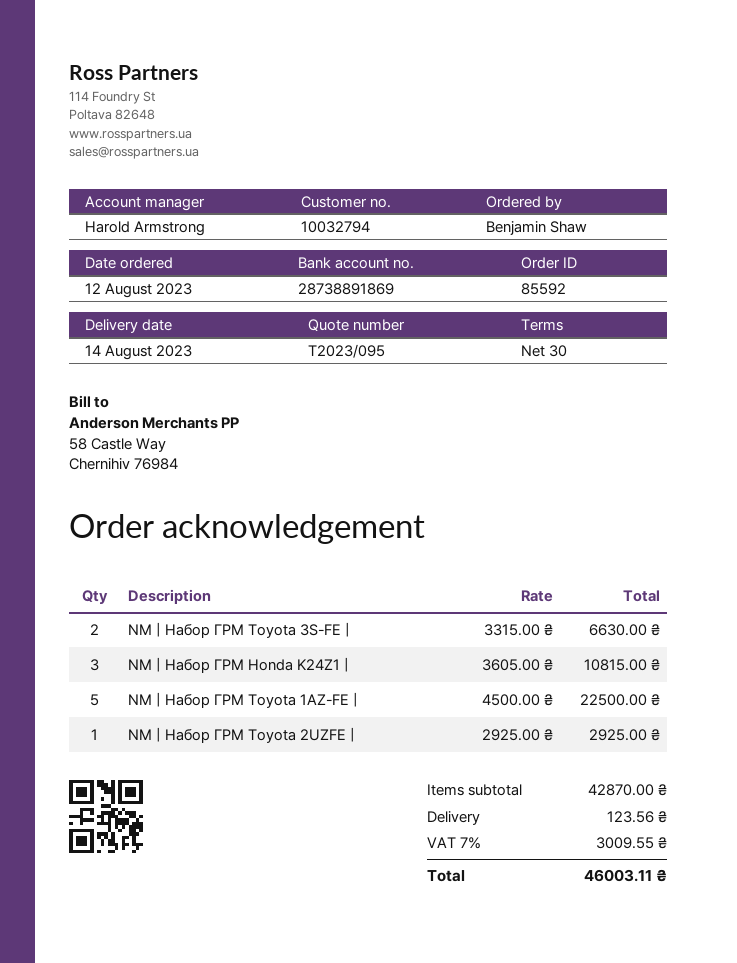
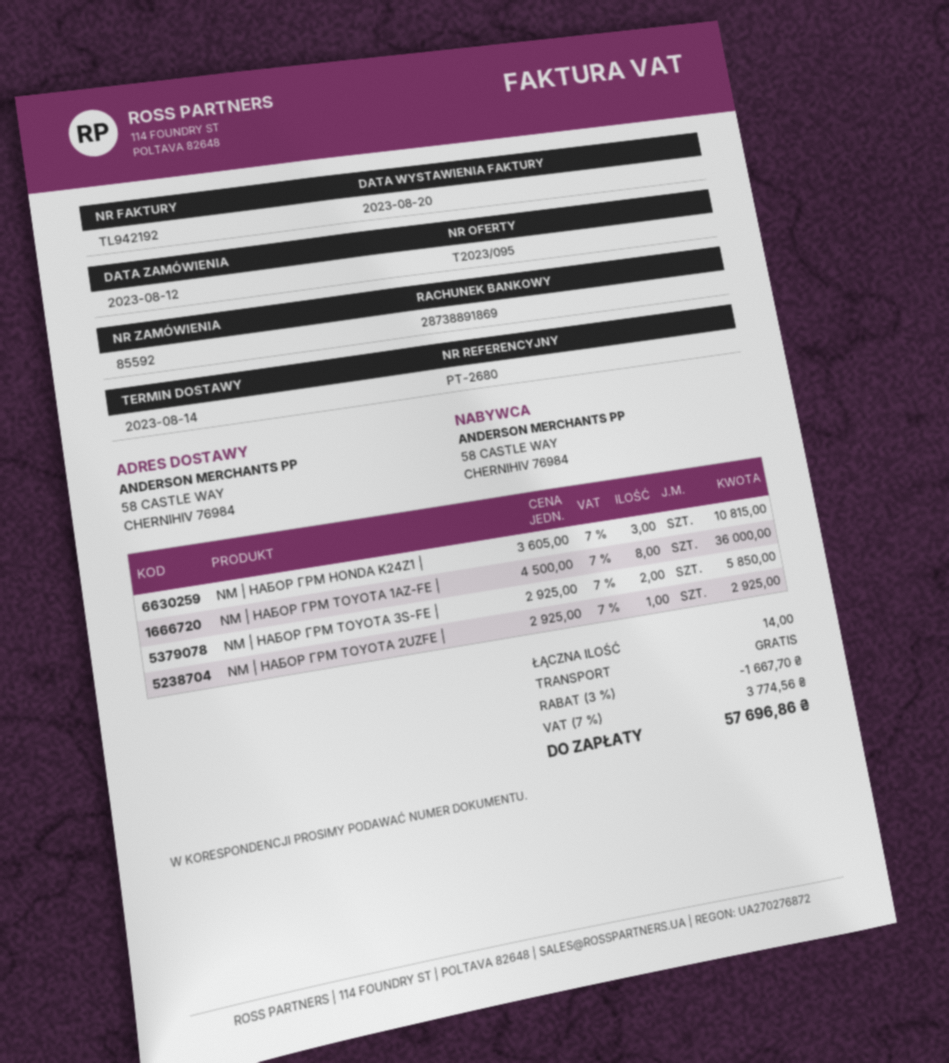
NM | Набор ГРМ Toyota 3S-FE |: 2 x 3315.00 = 6630.00 -> 2 x 2925.00 = 5850.00
NM | Набор ГРМ Toyota 1AZ-FE |: 5 x 4500.00 = 22500.00 -> 8 x 4500.00 = 36000.00
discount: none -> 3% = 1667.70
shipping: 123.56 -> 0.00
tax: 7% = 3009.55 -> 7% = 3774.56
total: 46003.11 -> 57696.86

